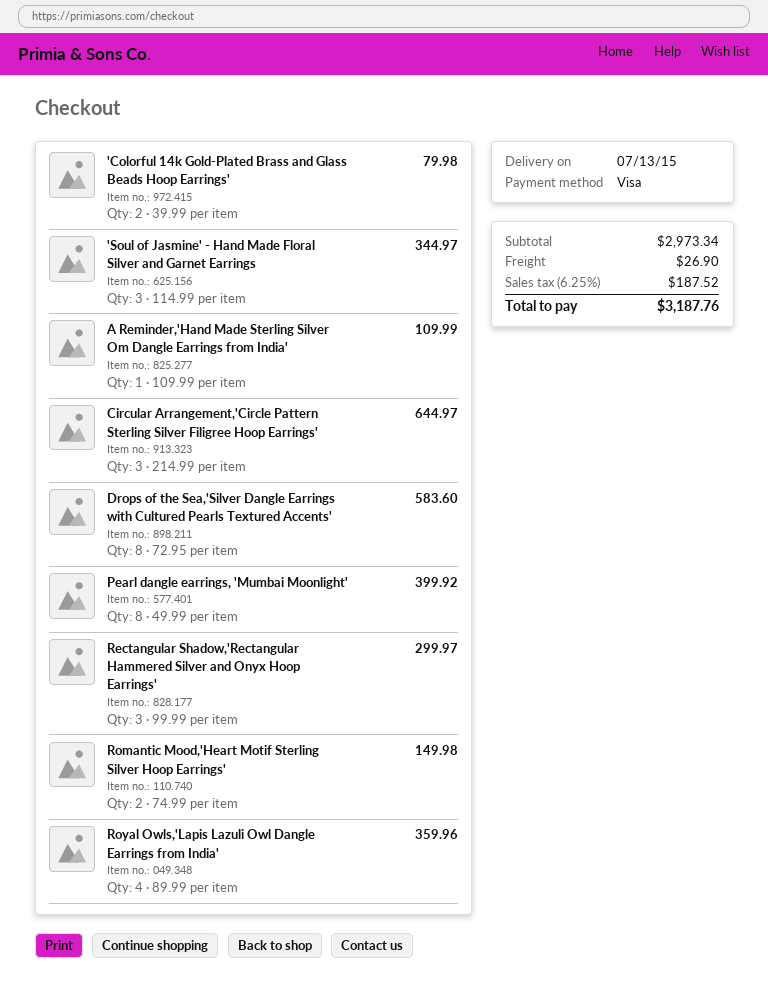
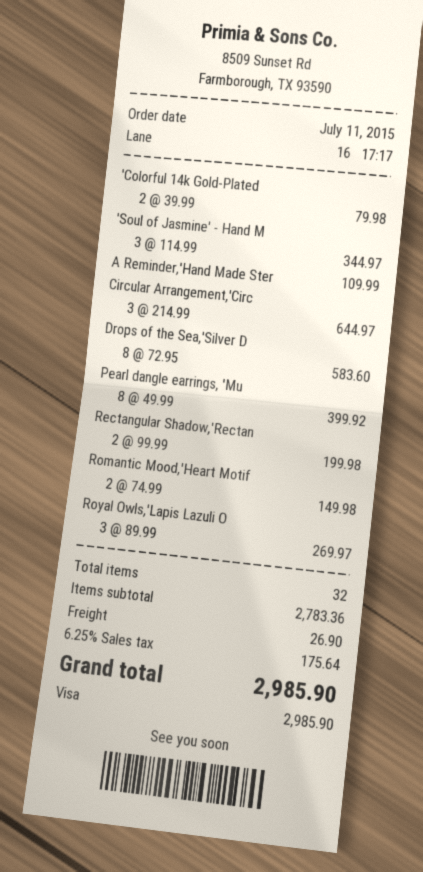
Rectangular Shadow,'Rectangular Hammered Silver and Onyx Hoop Earrings': 3 x 99.99 = 299.97 -> 2 x 99.99 = 199.98
Royal Owls,'Lapis Lazuli Owl Dangle Earrings from India': 4 x 89.99 = 359.96 -> 3 x 89.99 = 269.97
subtotal: 2973.34 -> 2783.36
tax: 6.25% = 187.52 -> 6.25% = 175.64
total: 3187.76 -> 2985.90

